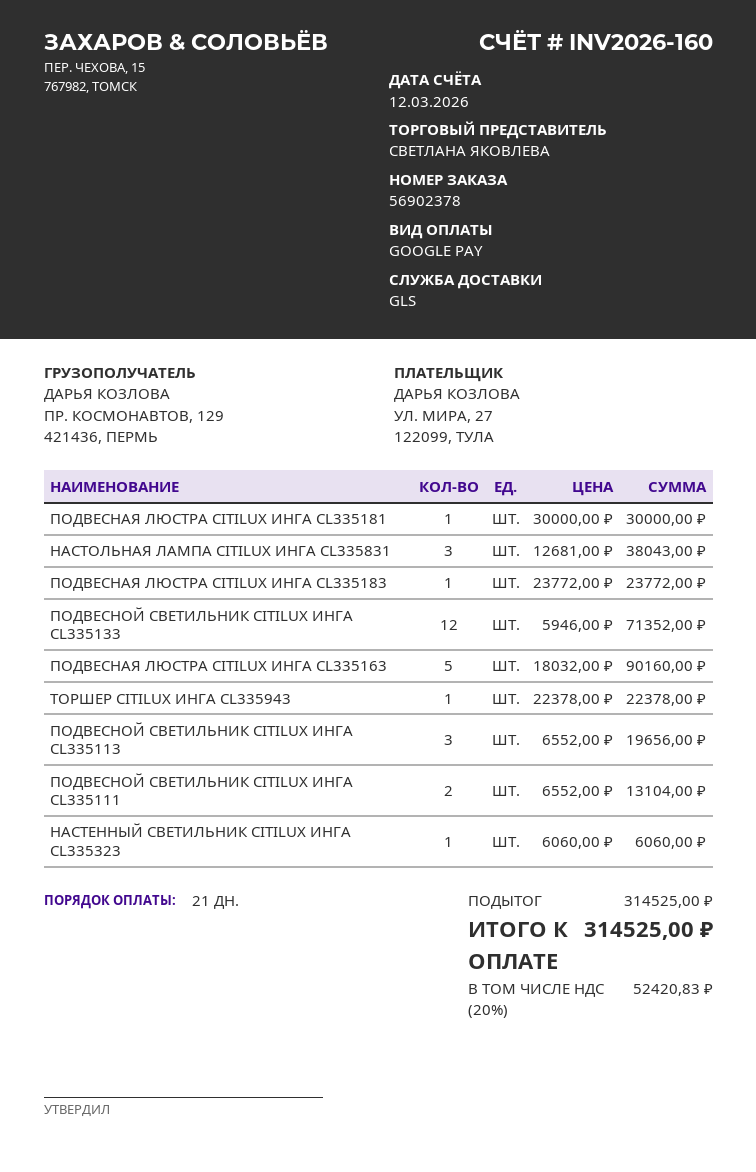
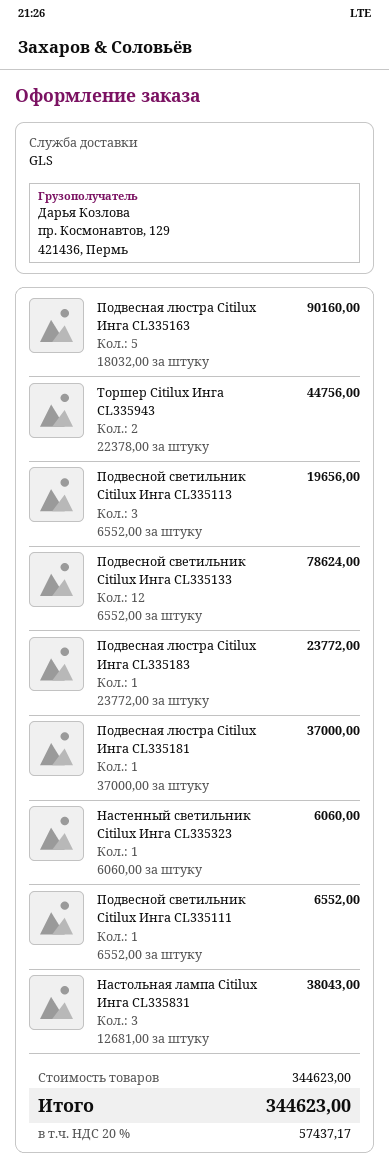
ПОДВЕСНАЯ ЛЮСТРА CITILUX ИНГА CL335181: 1 x 30000.00 = 30000.00 -> 1 x 37000.00 = 37000.00
ПОДВЕСНОЙ СВЕТИЛЬНИК CITILUX ИНГА CL335133: 12 x 5946.00 = 71352.00 -> 12 x 6552.00 = 78624.00
ТОРШЕР CITILUX ИНГА CL335943: 1 x 22378.00 = 22378.00 -> 2 x 22378.00 = 44756.00
ПОДВЕСНОЙ СВЕТИЛЬНИК CITILUX ИНГА CL335111: 2 x 6552.00 = 13104.00 -> 1 x 6552.00 = 6552.00
subtotal: 314525.00 -> 344623.00
tax: 20% = 52420.83 -> 20% = 57437.17
total: 314525.00 -> 344623.00

